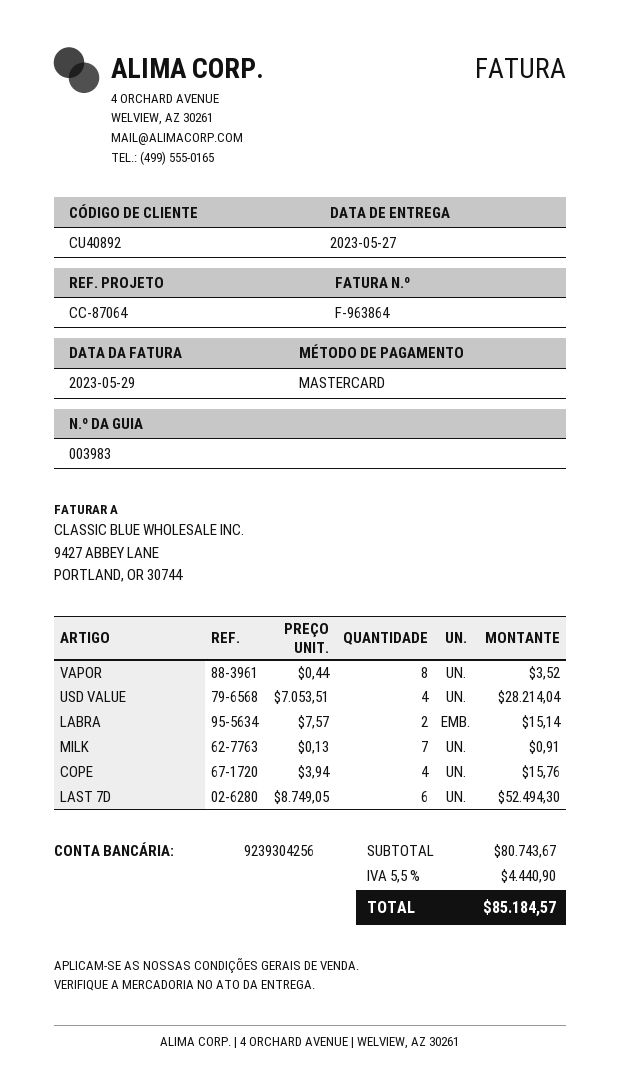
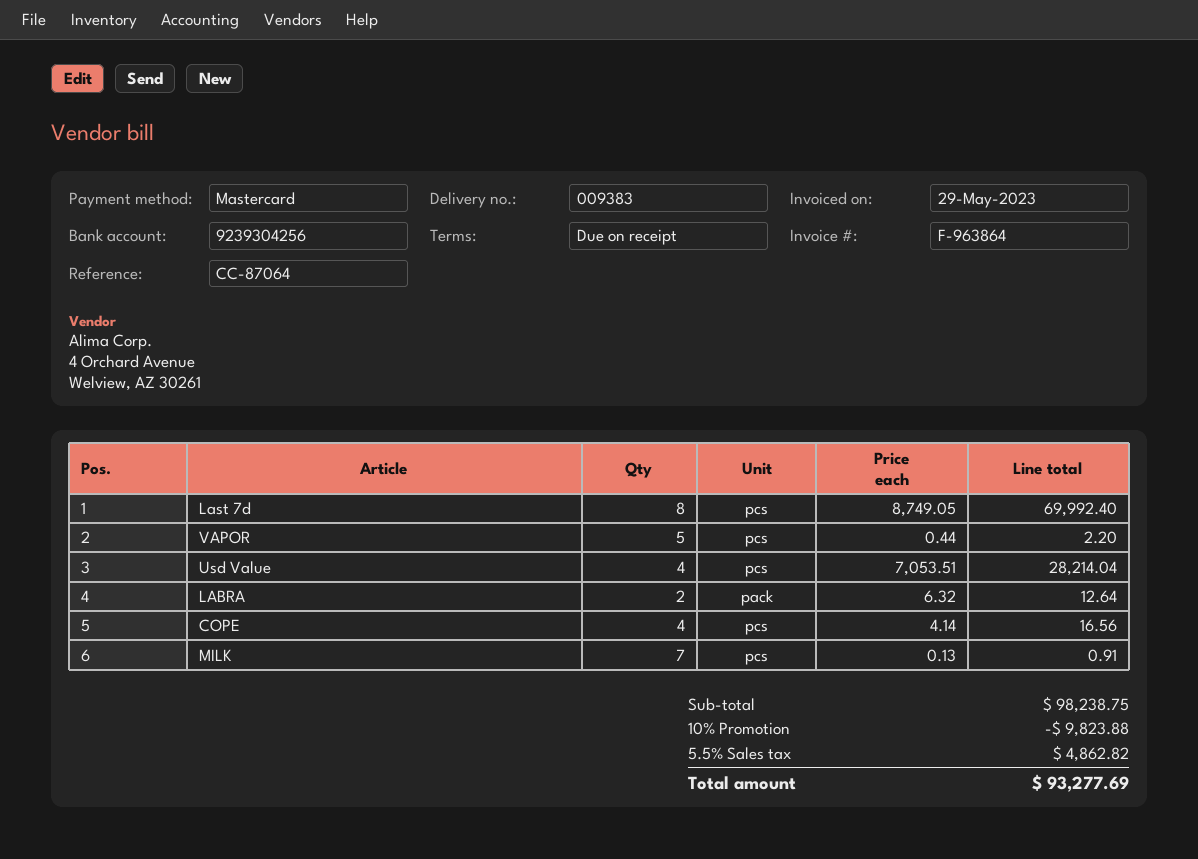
delivery note number: 003983 -> 009383
VAPOR: 8 x 0.44 = 3.52 -> 5 x 0.44 = 2.20
LABRA: 2 x 7.57 = 15.14 -> 2 x 6.32 = 12.64
COPE: 4 x 3.94 = 15.76 -> 4 x 4.14 = 16.56
LAST 7D: 6 x 8749.05 = 52494.30 -> 8 x 8749.05 = 69992.40
subtotal: 80743.67 -> 98238.75
discount: none -> 10% = 9823.88
tax: 5.5% = 4440.90 -> 5.5% = 4862.82
total: 85184.57 -> 93277.69

